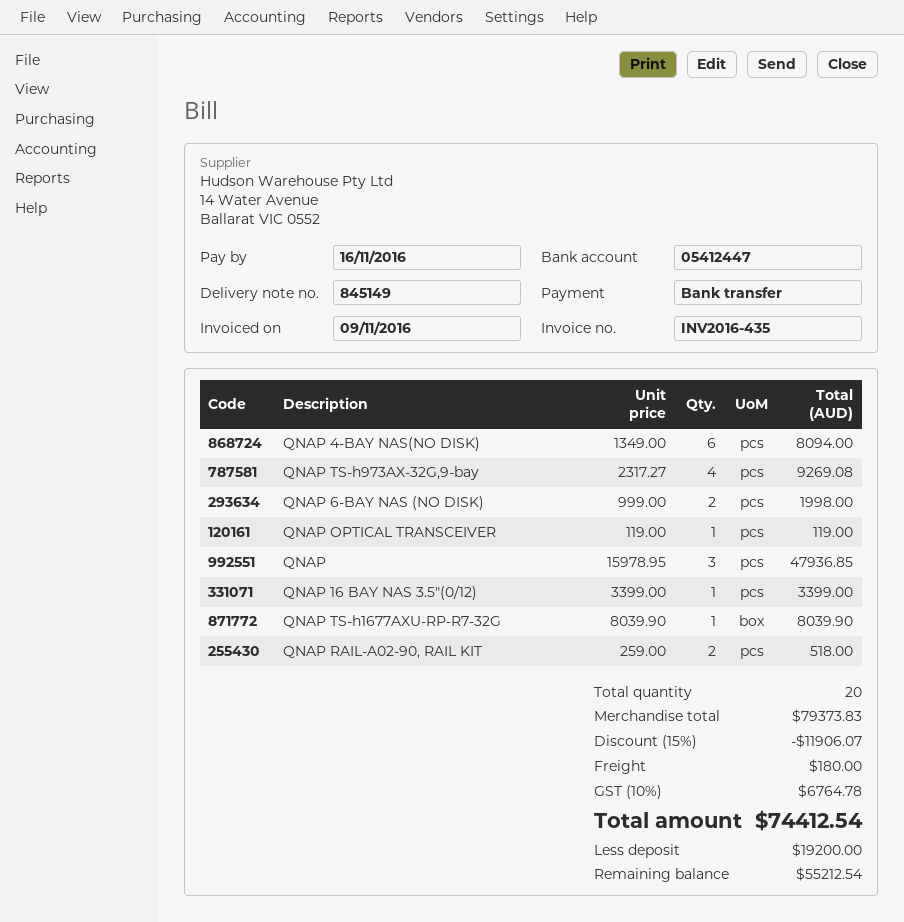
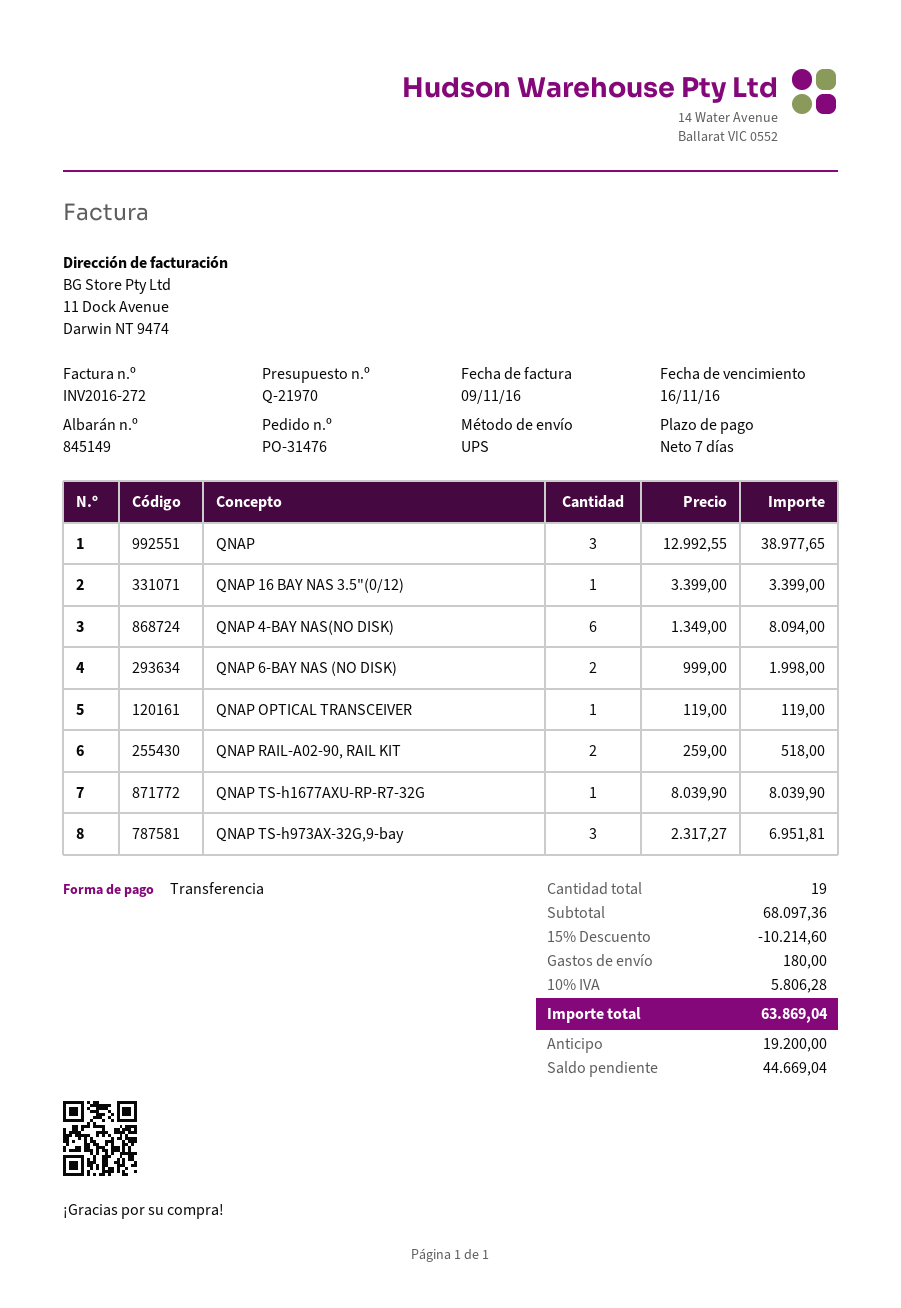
invoice number: INV2016-435 -> INV2016-272
QNAP TS-h973AX-32G,9-bay: 4 x 2317.27 = 9269.08 -> 3 x 2317.27 = 6951.81
QNAP: 3 x 15978.95 = 47936.85 -> 3 x 12992.55 = 38977.65
total quantity: 20 -> 19
subtotal: 79373.83 -> 68097.36
discount: 15% = 11906.07 -> 15% = 10214.60
tax: 10% = 6764.78 -> 10% = 5806.28
total: 74412.54 -> 63869.04
balance: 55212.54 -> 44669.04

